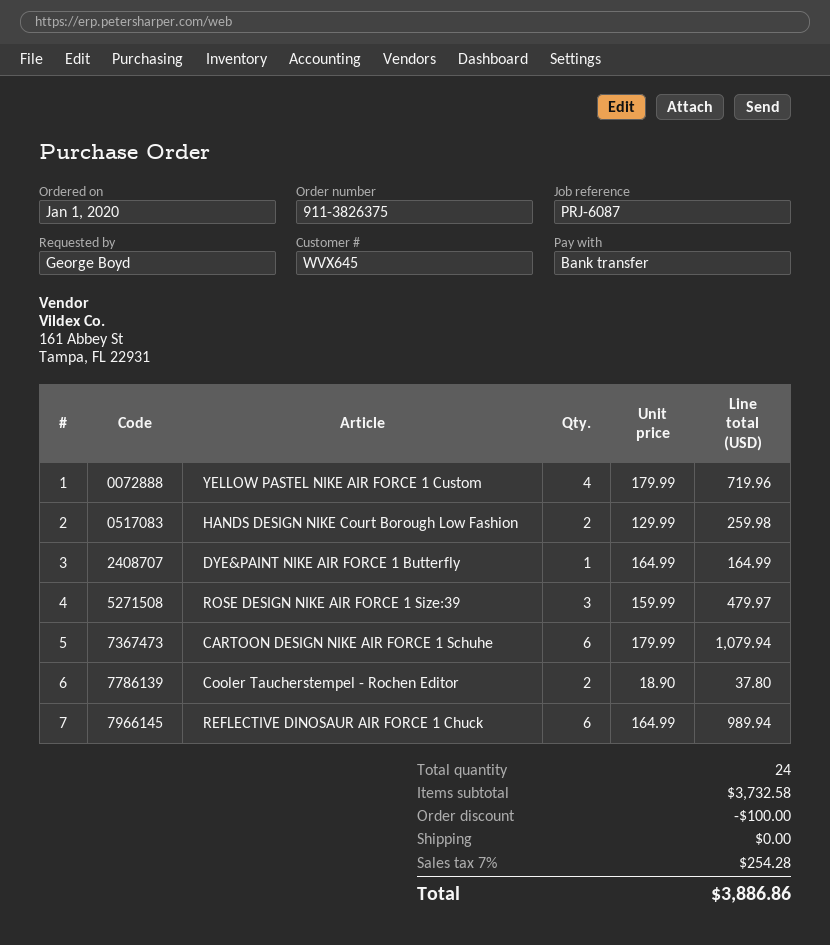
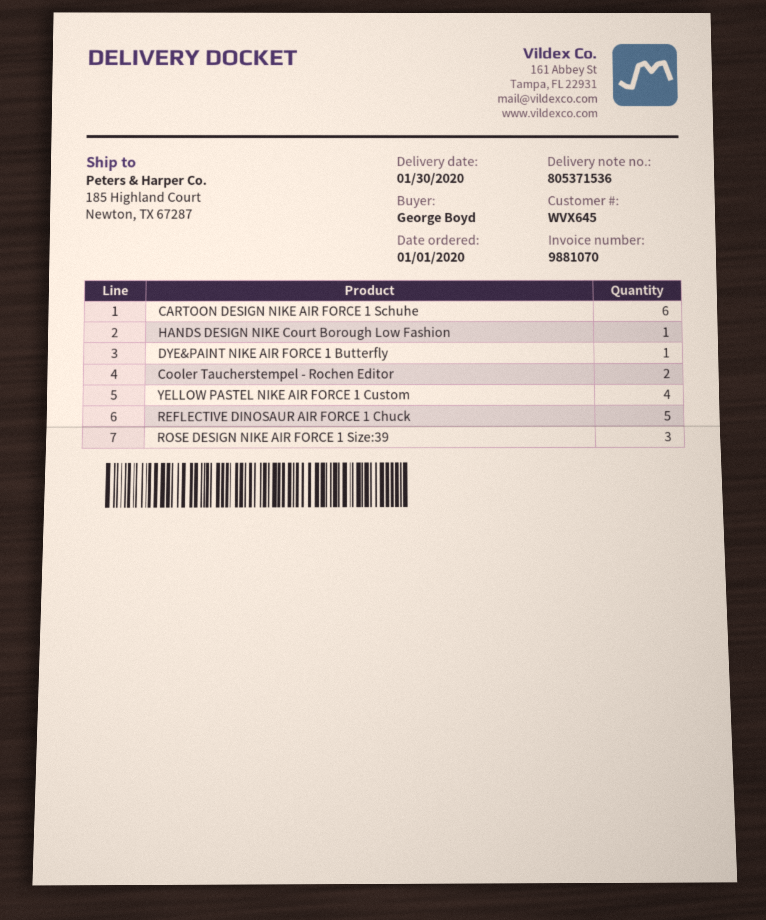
HANDS DESIGN NIKE Court Borough Low Fashion: 2 -> 1
REFLECTIVE DINOSAUR AIR FORCE 1 Chuck: 6 -> 5

